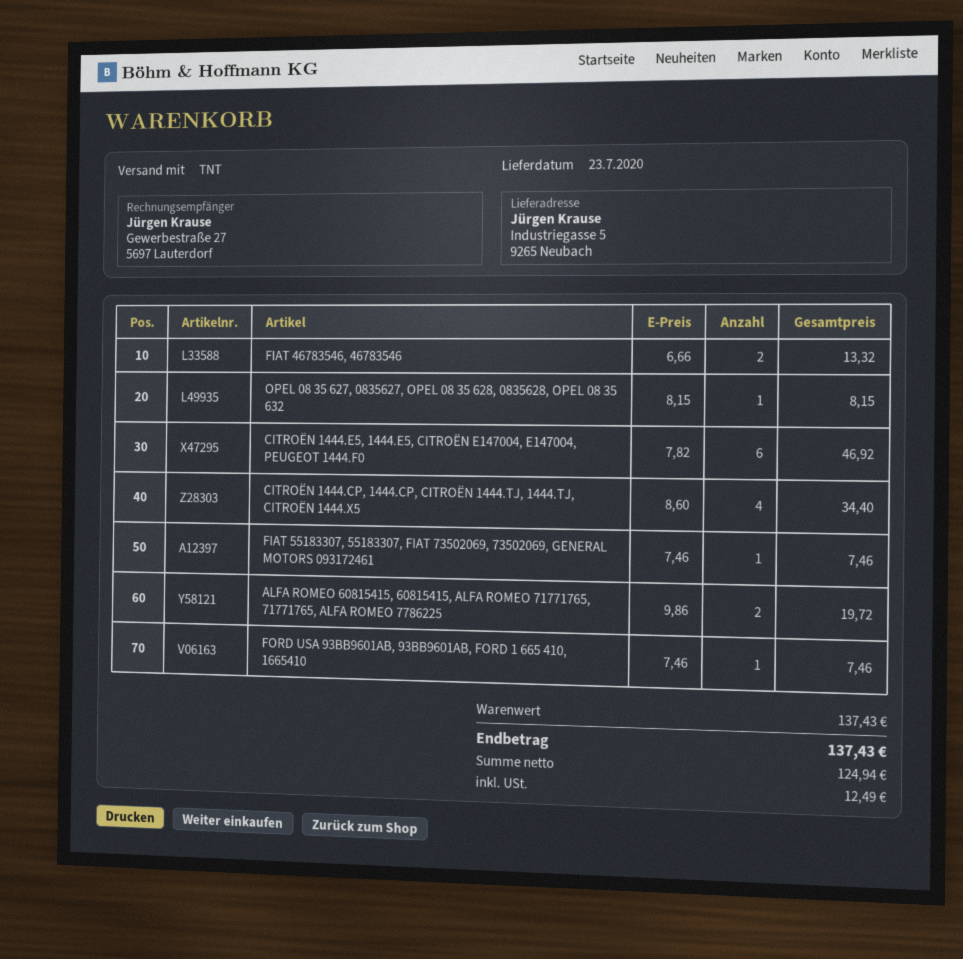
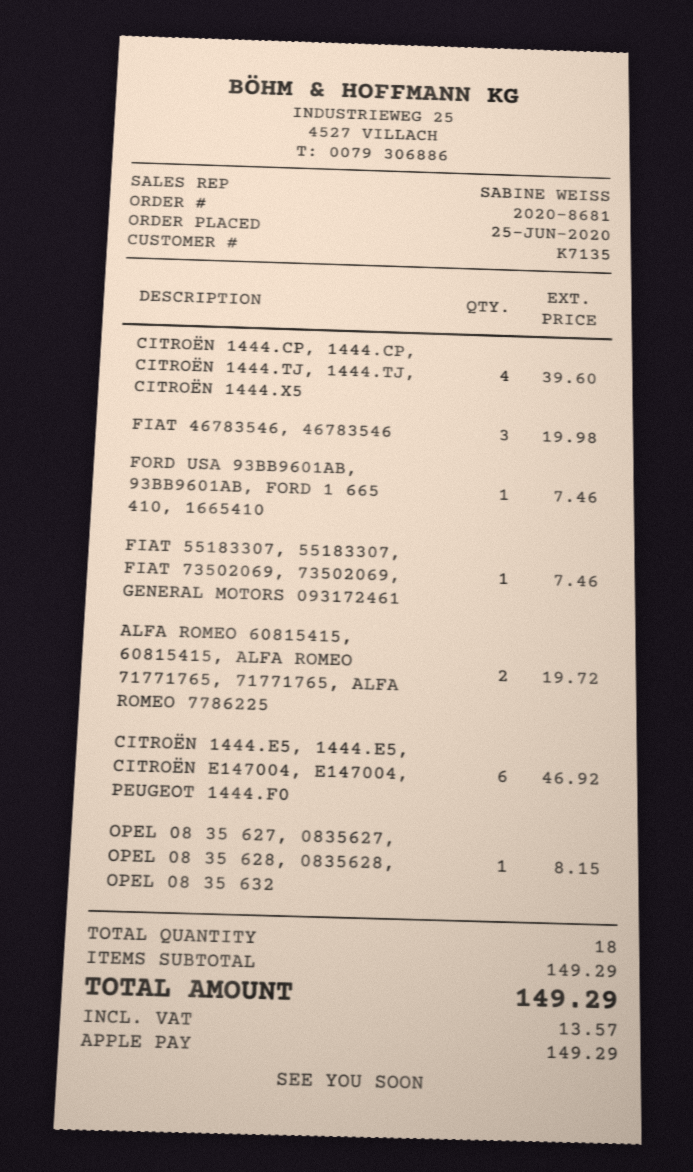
FIAT 46783546, 46783546: 2 for 13.32 -> 3 for 19.98
CITROËN 1444.CP, 1444.CP, CITROËN 1444.TJ, 1444.TJ, CITROËN 1444.X5: 4 for 34.40 -> 4 for 39.60
subtotal: 137.43 -> 149.29
tax: 12.49 -> 13.57
total: 137.43 -> 149.29

